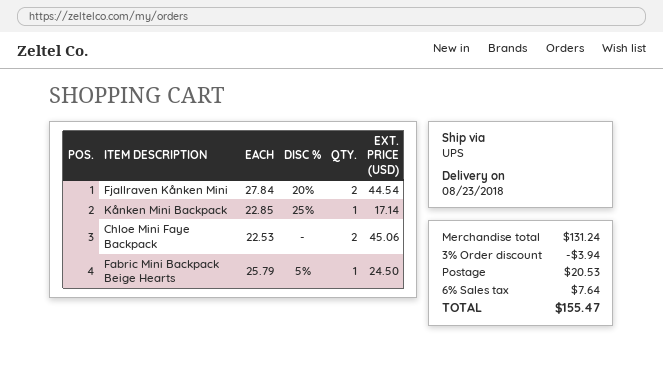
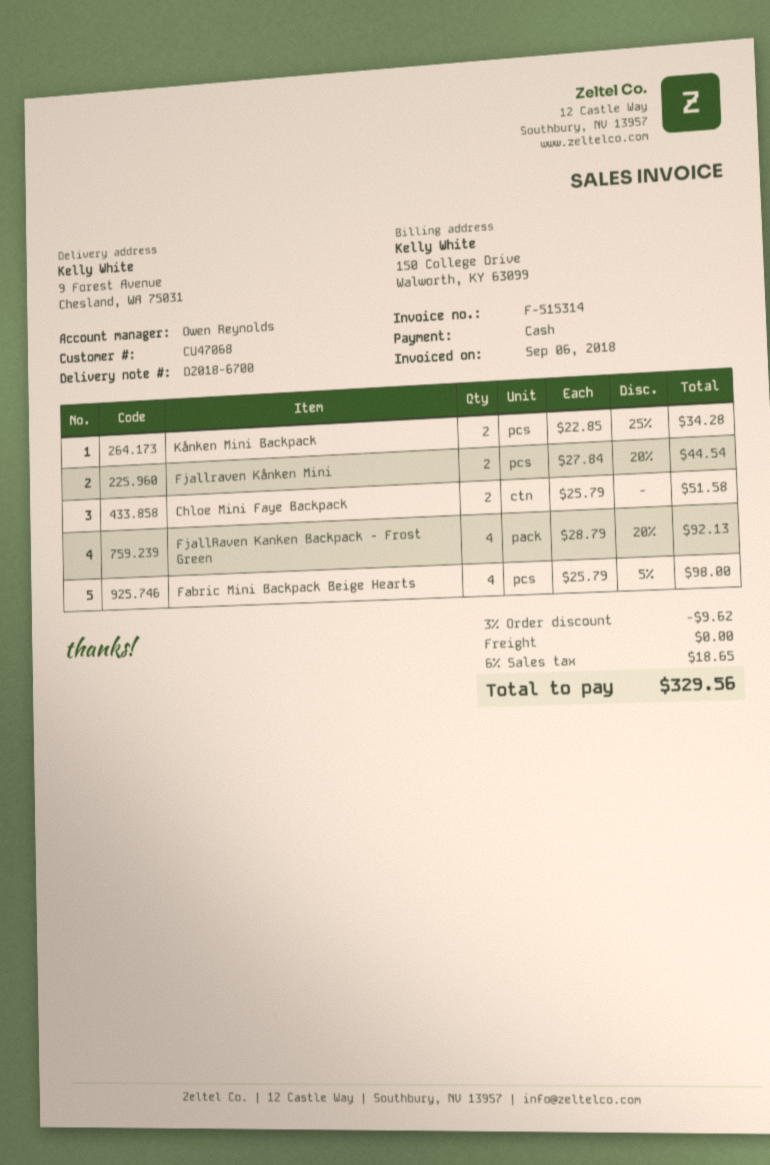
Kånken Mini Backpack: 1 x 22.85 - 25% = 17.14 -> 2 x 22.85 - 25% = 34.28
Chloe Mini Faye Backpack: 2 x 22.53 = 45.06 -> 2 x 25.79 = 51.58
Fabric Mini Backpack Beige Hearts: 1 x 25.79 - 5% = 24.50 -> 4 x 25.79 - 5% = 98.00
FjallRaven Kanken Backpack - Frost Green: none -> 4 x 28.79 - 20% = 92.13
discount: 3% = 3.94 -> 3% = 9.62
shipping: 20.53 -> 0.00
tax: 6% = 7.64 -> 6% = 18.65
total: 155.47 -> 329.56

